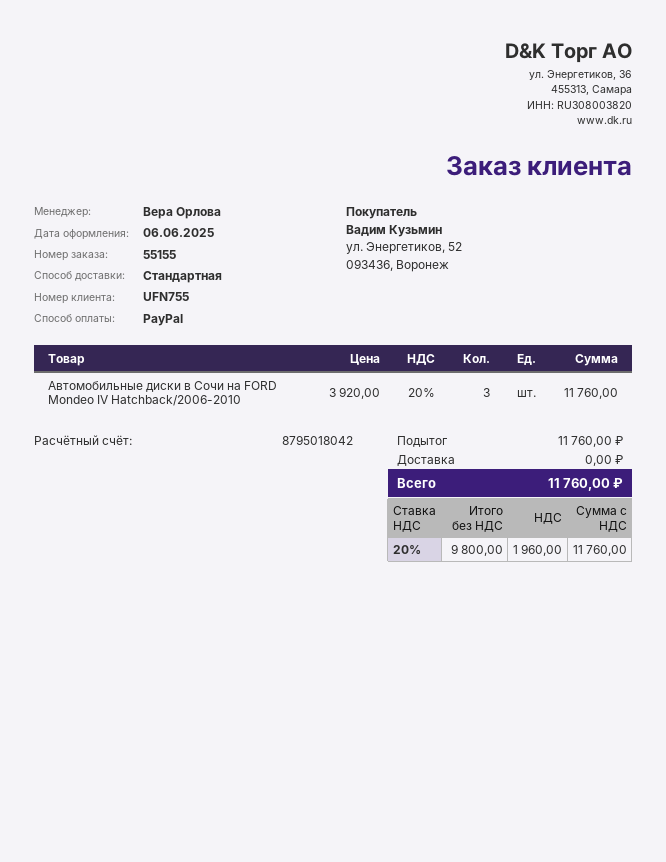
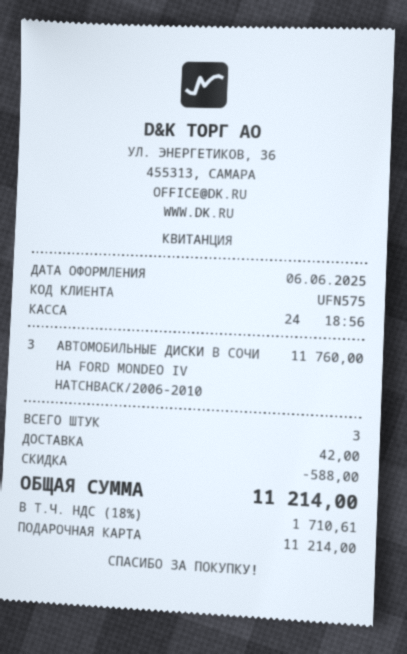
customer number: UFN755 -> UFN575
payment method: PayPal -> gift card
discount: none -> 588.00
shipping: 0.00 -> 42.00
tax: 20% = 1960.00 -> 18% = 1710.61
total: 11760.00 -> 11214.00

